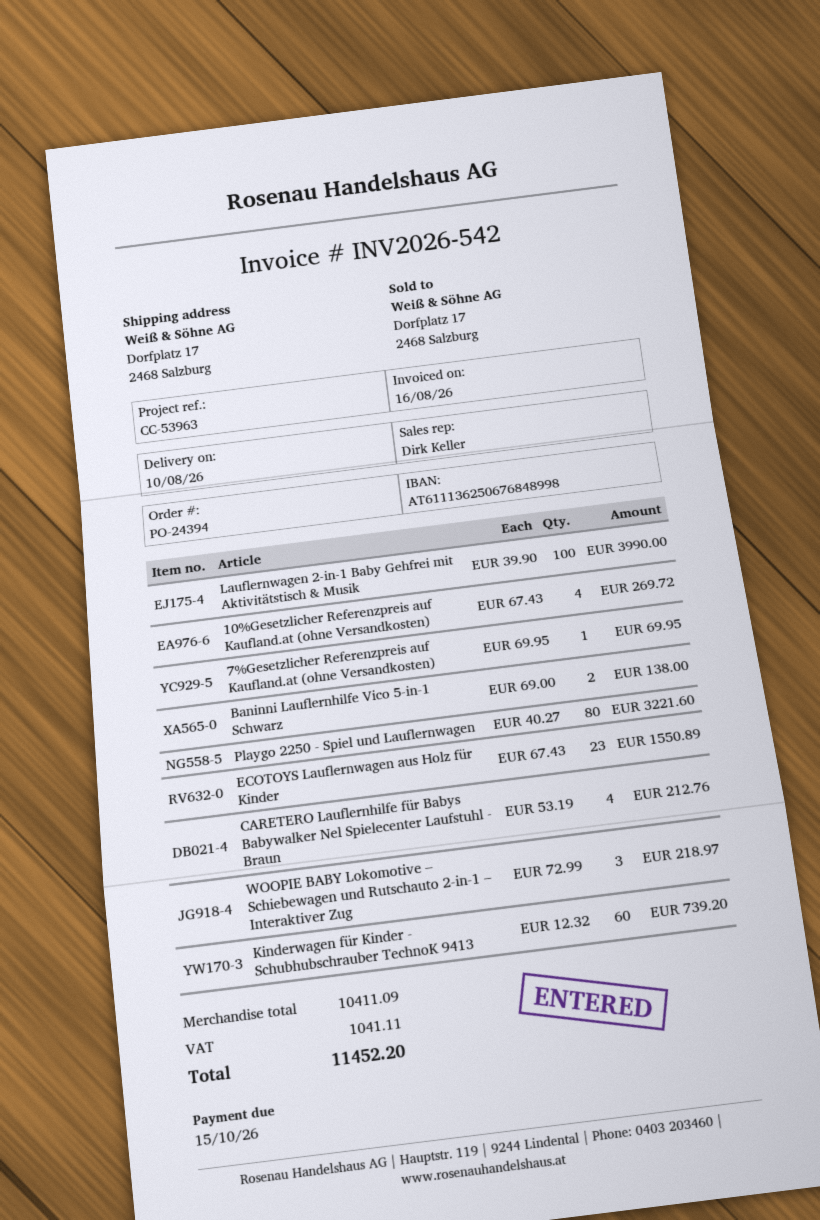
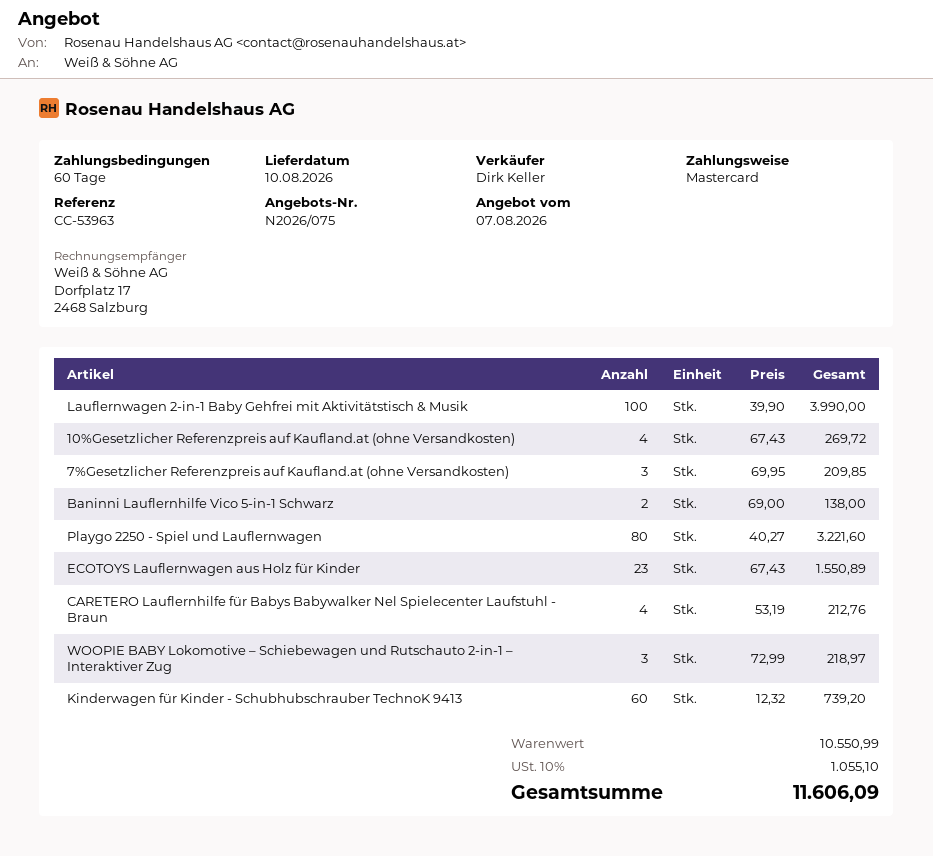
7%Gesetzlicher Referenzpreis auf Kaufland.at (ohne Versandkosten): 1 x 69.95 = 69.95 -> 3 x 69.95 = 209.85
subtotal: 10411.09 -> 10550.99
tax: 1041.11 -> 1055.10
total: 11452.20 -> 11606.09

